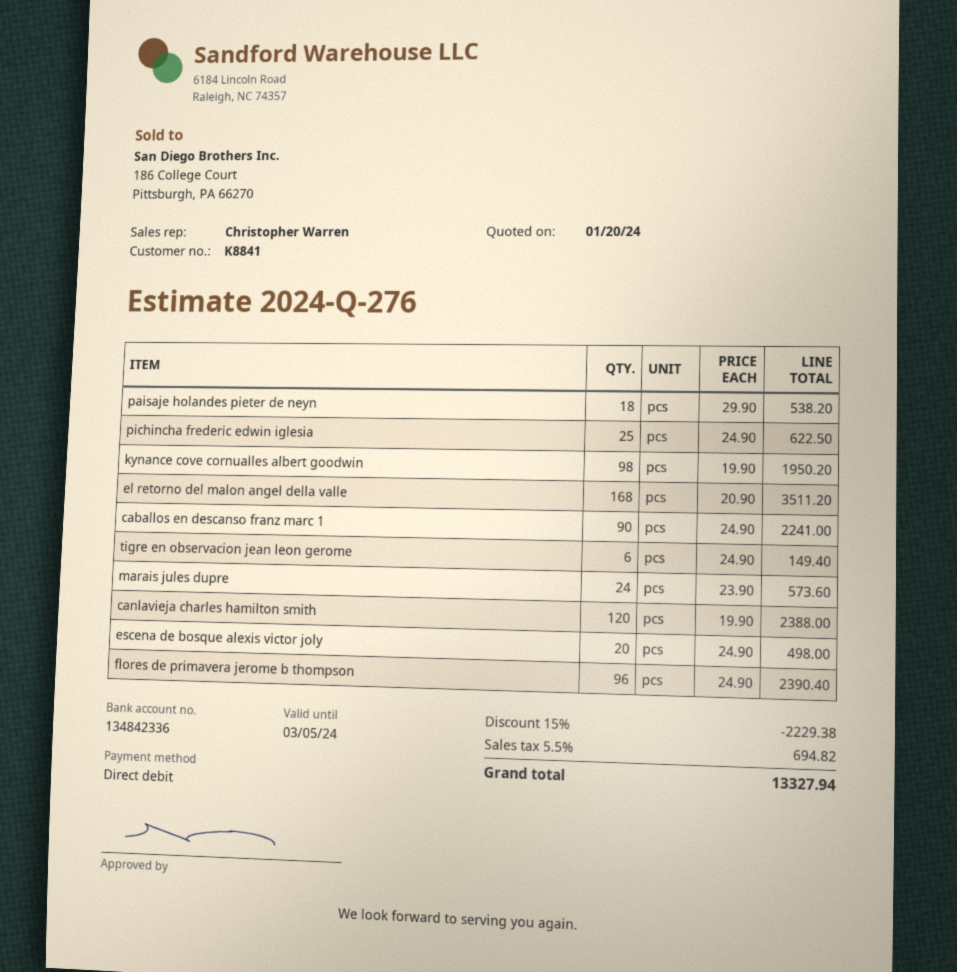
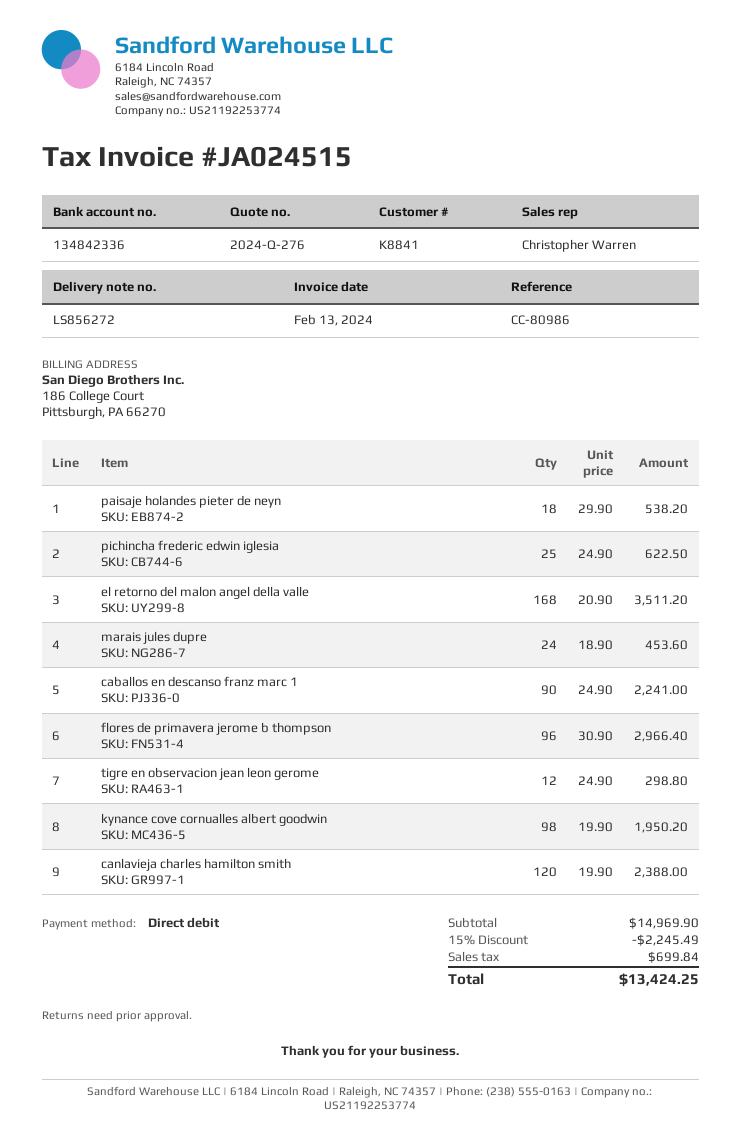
tigre en observacion jean leon gerome: 6 x 24.90 = 149.40 -> 12 x 24.90 = 298.80
marais jules dupre: 24 x 23.90 = 573.60 -> 24 x 18.90 = 453.60
escena de bosque alexis victor joly: 20 x 24.90 = 498.00 -> none
flores de primavera jerome b thompson: 96 x 24.90 = 2390.40 -> 96 x 30.90 = 2966.40
discount: 15% = 2229.38 -> 15% = 2245.49
tax: 694.82 -> 699.84
total: 13327.94 -> 13424.25

